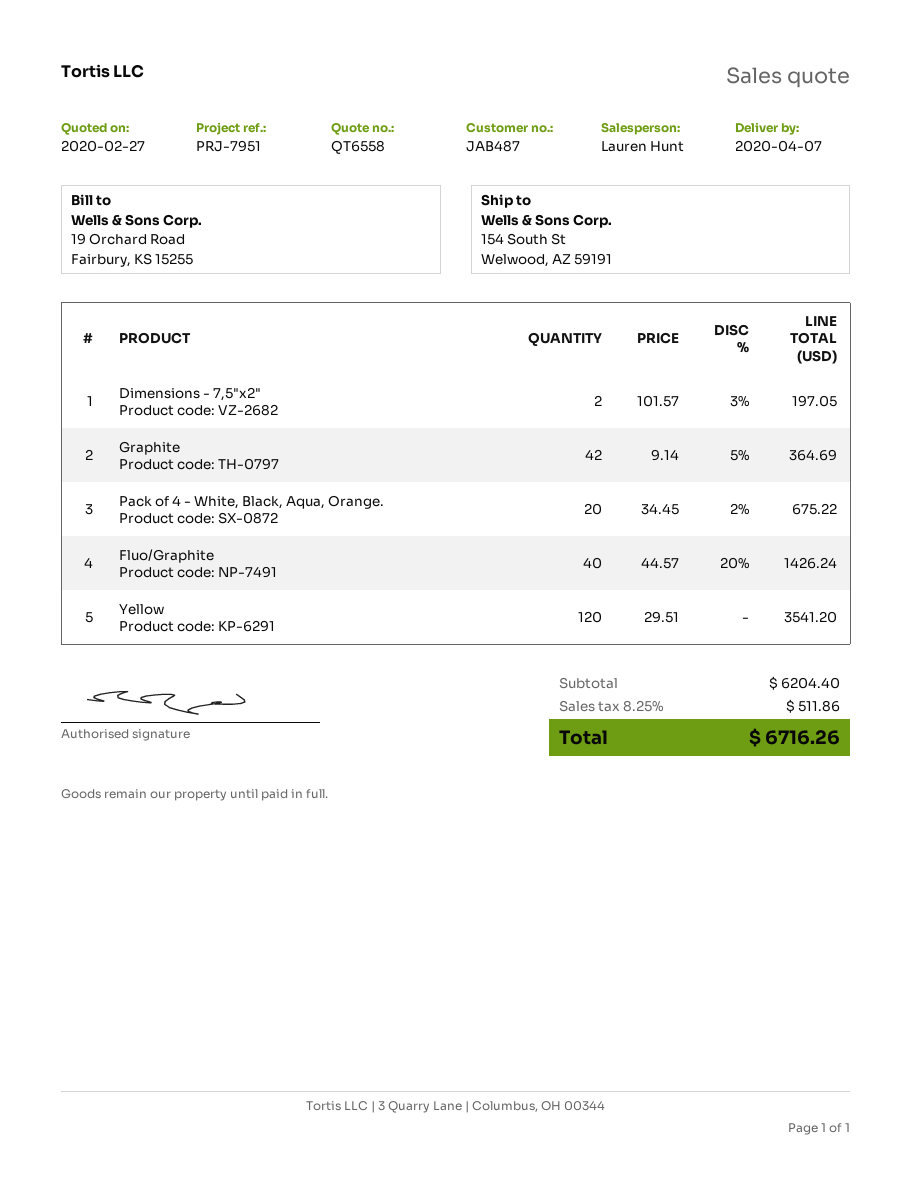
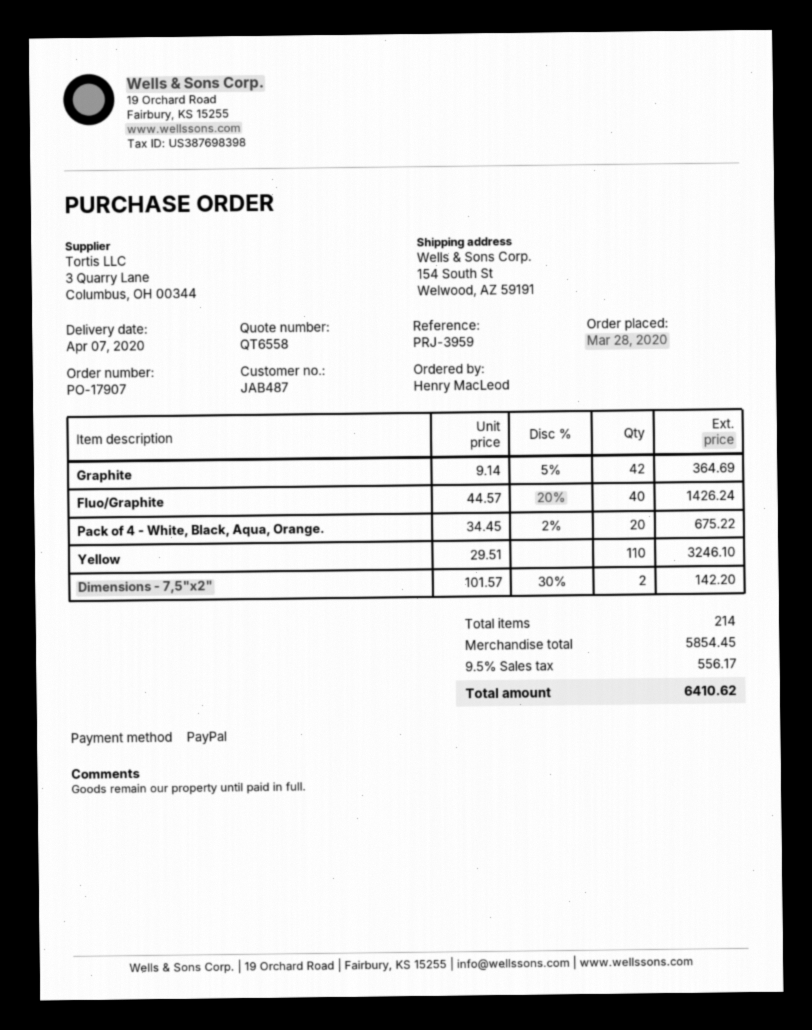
reference: PRJ-7951 -> PRJ-3959
Dimensions - 7,5"x2": 2 x 101.57 - 3% = 197.05 -> 2 x 101.57 - 30% = 142.20
Yellow: 120 x 29.51 = 3541.20 -> 110 x 29.51 = 3246.10
subtotal: 6204.40 -> 5854.45
tax: 8.25% = 511.86 -> 9.5% = 556.17
total: 6716.26 -> 6410.62

